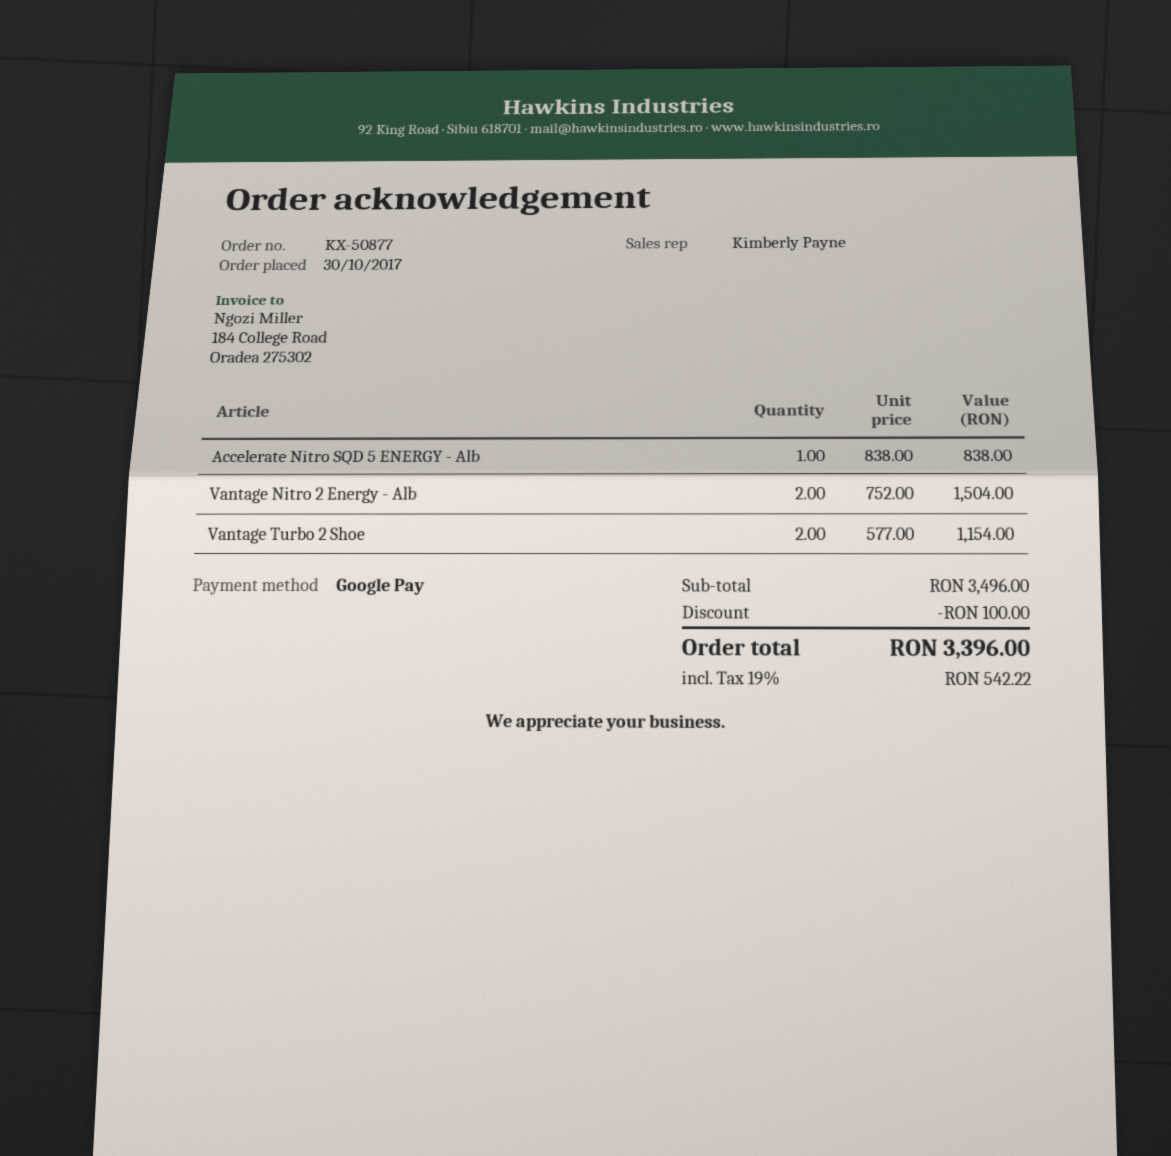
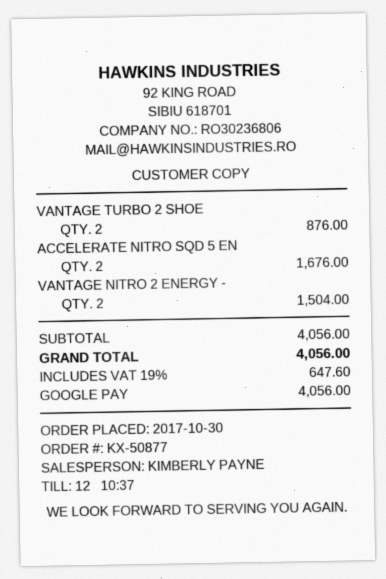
Accelerate Nitro SQD 5 ENERGY - Alb: 1 for 838.00 -> 2 for 1676.00
Vantage Turbo 2 Shoe: 2 for 1154.00 -> 2 for 876.00
subtotal: 3496.00 -> 4056.00
discount: 100.00 -> none
tax: 19% = 542.22 -> 19% = 647.60
total: 3396.00 -> 4056.00

